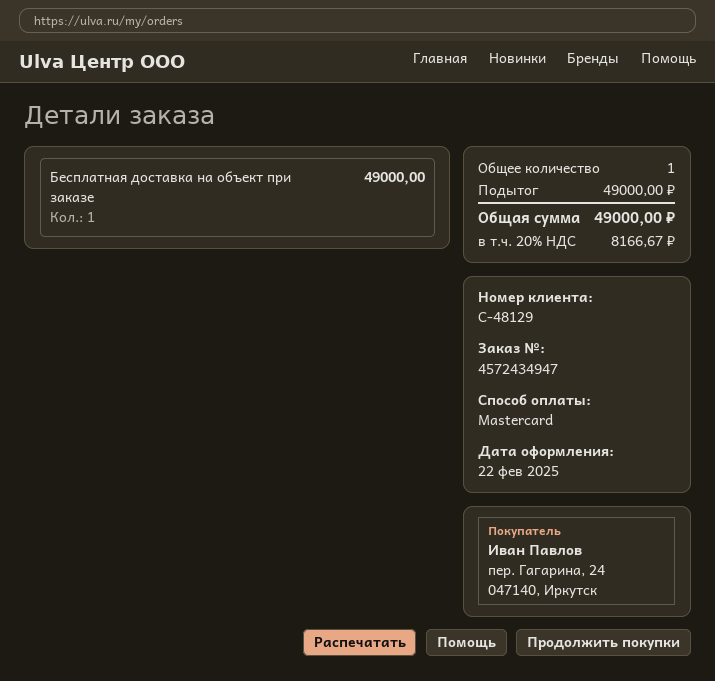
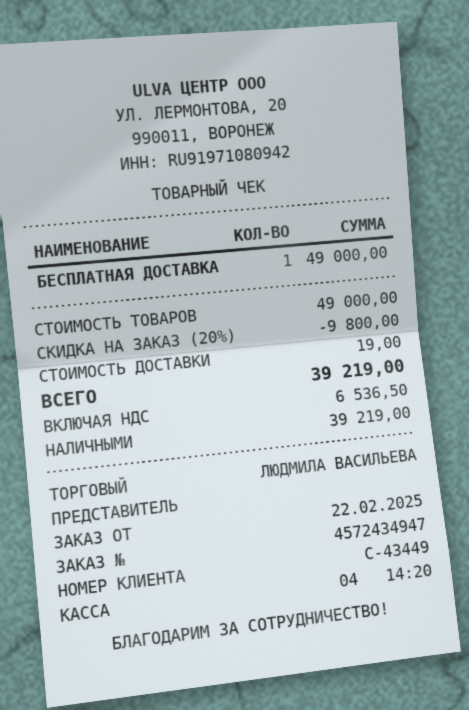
customer number: C-48129 -> C-43449
payment method: Mastercard -> cash
discount: none -> 20% = 9800.00
shipping: none -> 19.00
tax: 8166.67 -> 6536.50
total: 49000.00 -> 39219.00

